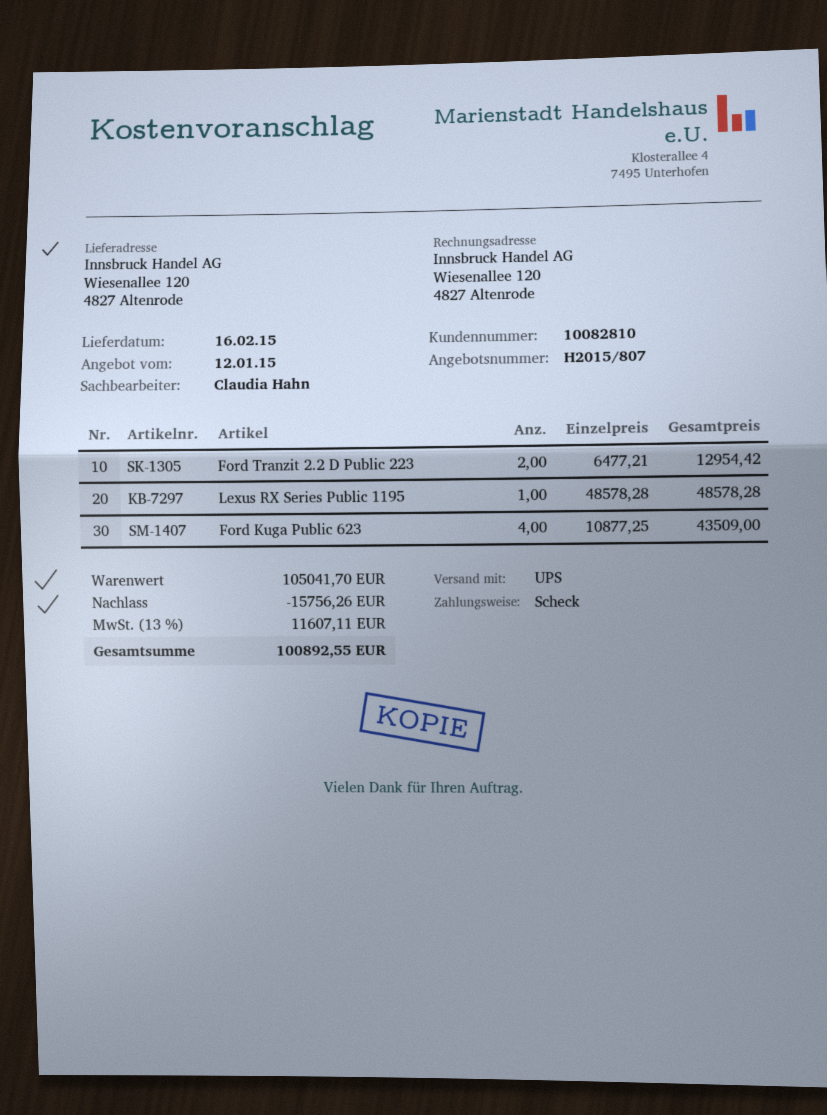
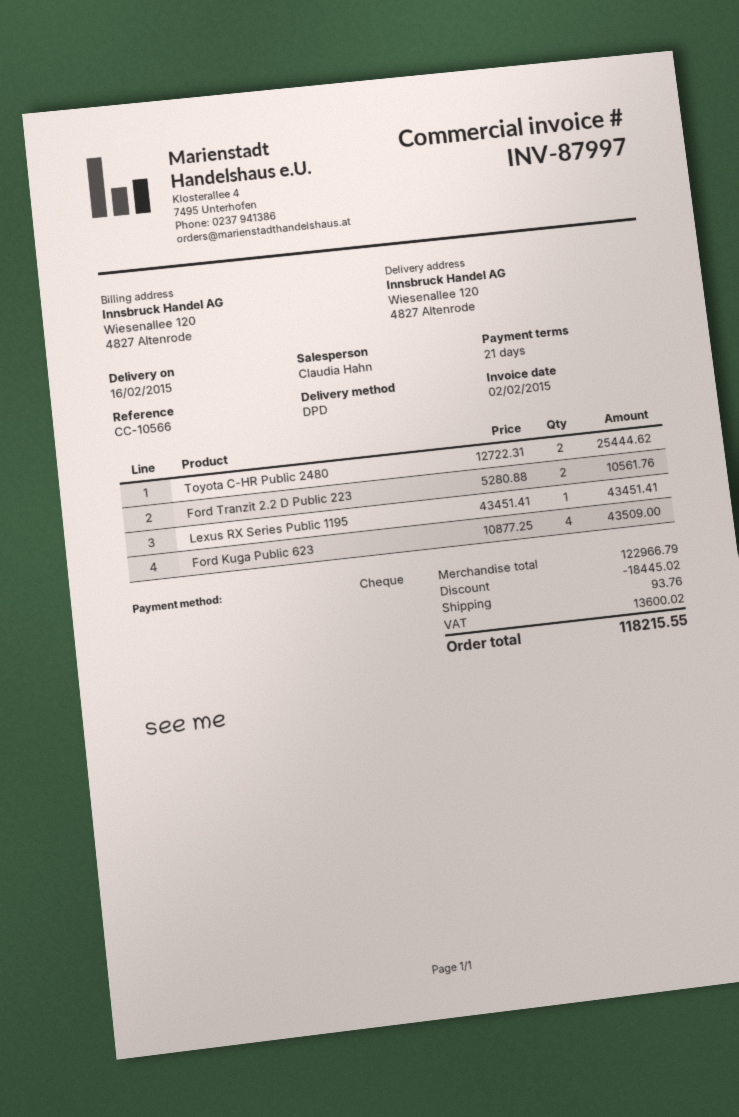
shipping method: UPS -> DPD
Ford Tranzit 2.2 D Public 223: 2 x 6477.21 = 12954.42 -> 2 x 5280.88 = 10561.76
Lexus RX Series Public 1195: 1 x 48578.28 = 48578.28 -> 1 x 43451.41 = 43451.41
Toyota C-HR Public 2480: none -> 2 x 12722.31 = 25444.62
subtotal: 105041.70 -> 122966.79
discount: 15756.26 -> 18445.02
shipping: none -> 93.76
tax: 11607.11 -> 13600.02
total: 100892.55 -> 118215.55

